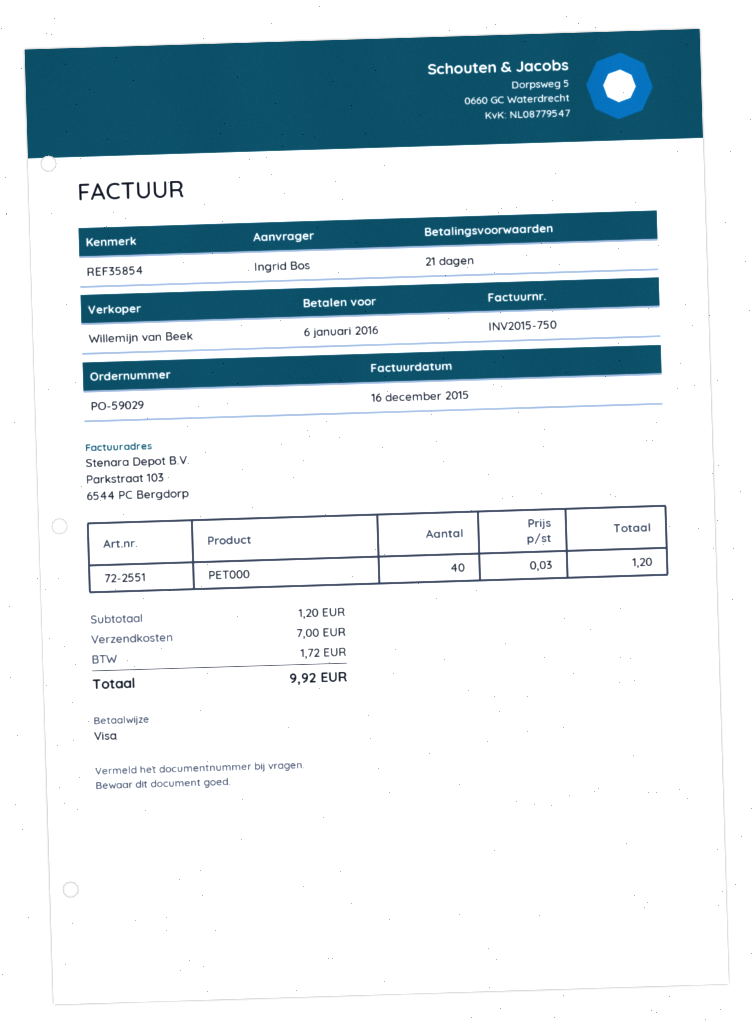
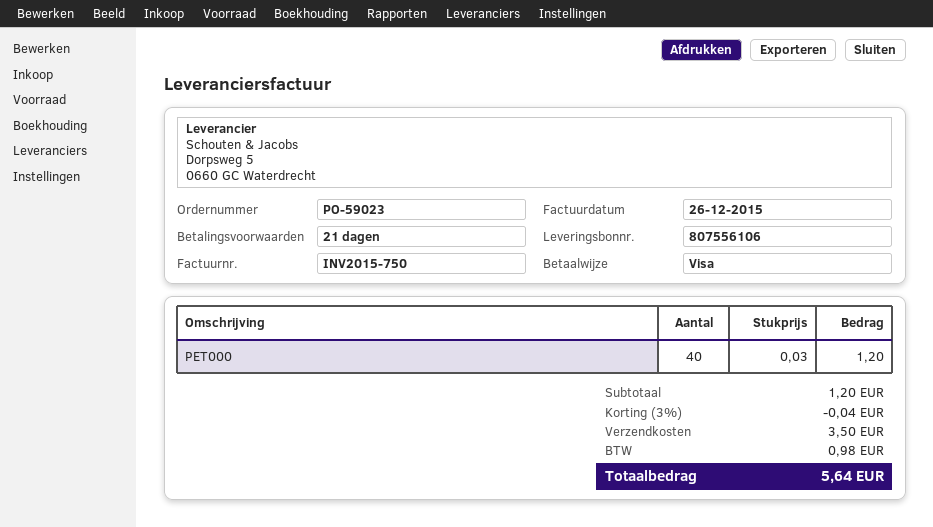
order number: PO-59029 -> PO-59023
invoice date: 2015-12-16 -> 2015-12-26
discount: none -> 3% = 0.04
shipping: 7.00 -> 3.50
tax: 1.72 -> 0.98
total: 9.92 -> 5.64

